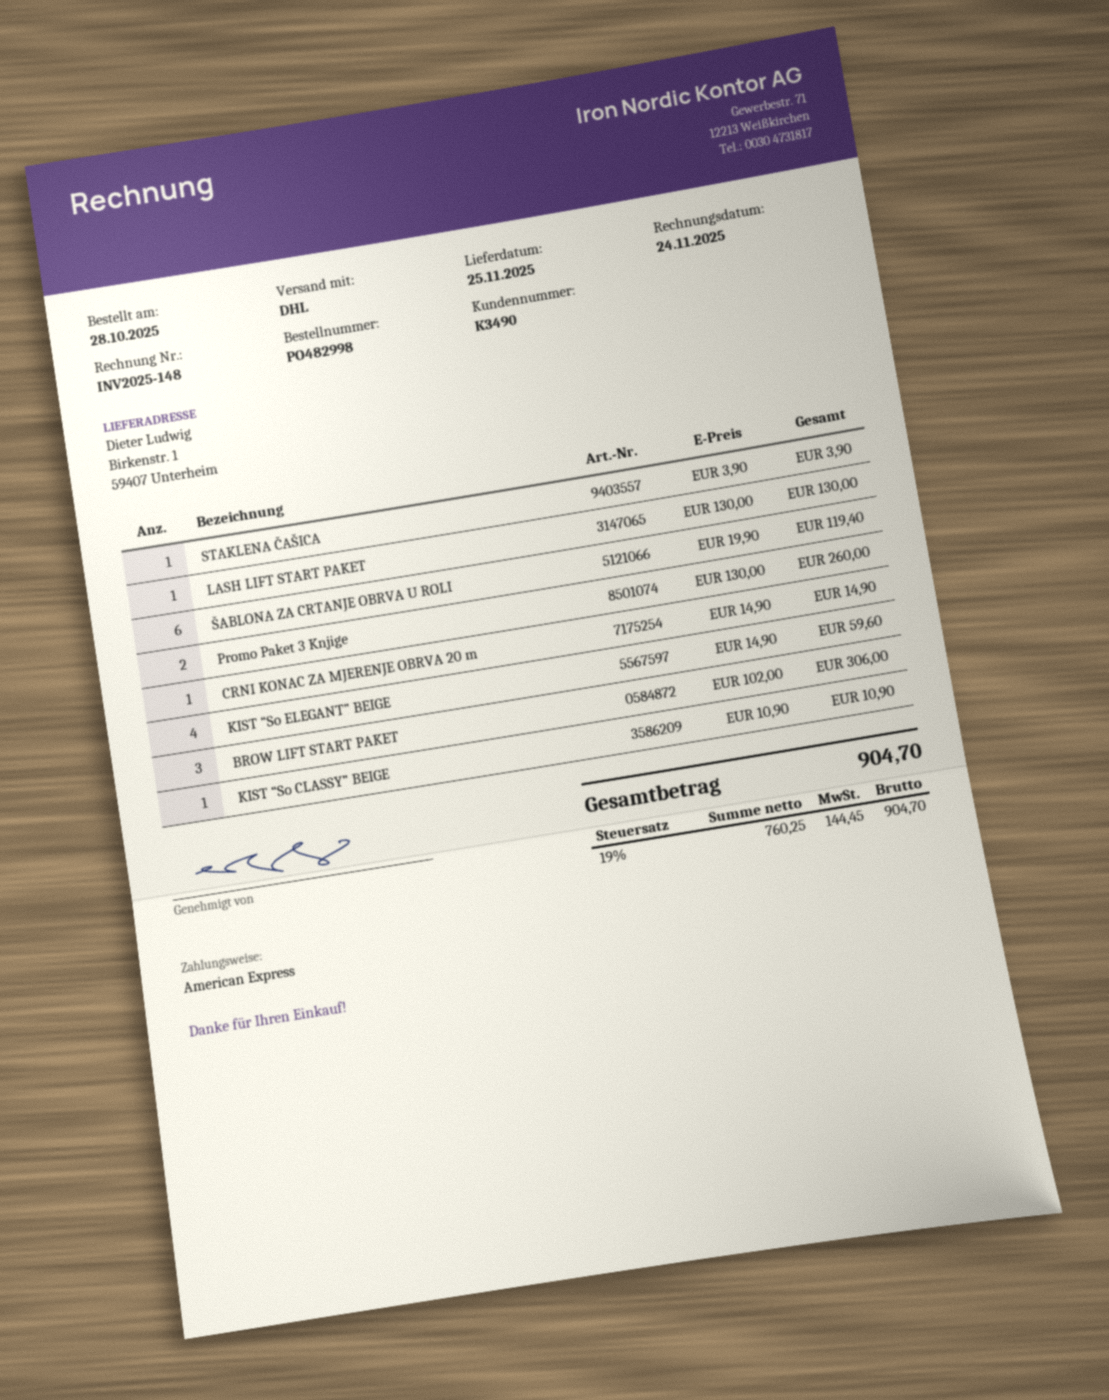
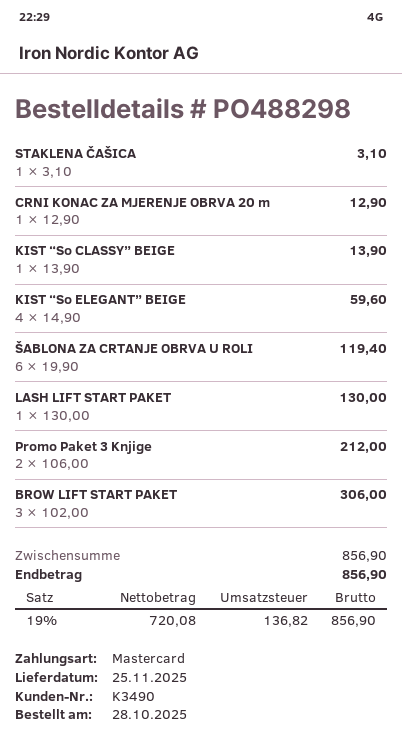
order number: PO482998 -> PO488298
payment method: American Express -> Mastercard
STAKLENA ČAŠICA: 1 x 3.90 = 3.90 -> 1 x 3.10 = 3.10
Promo Paket 3 Knjige: 2 x 130.00 = 260.00 -> 2 x 106.00 = 212.00
CRNI KONAC ZA MJERENJE OBRVA 20 m: 1 x 14.90 = 14.90 -> 1 x 12.90 = 12.90
KIST “So CLASSY” BEIGE: 1 x 10.90 = 10.90 -> 1 x 13.90 = 13.90
net: 760.25 -> 720.08
tax: 19% = 144.45 -> 19% = 136.82
total: 904.70 -> 856.90

